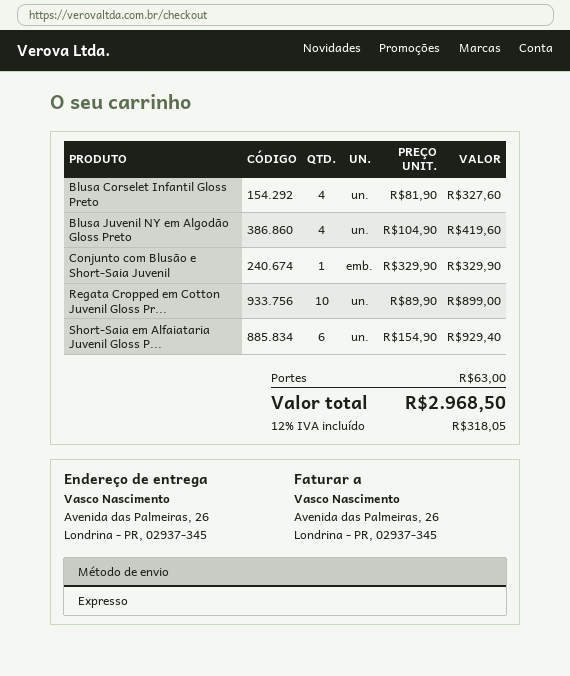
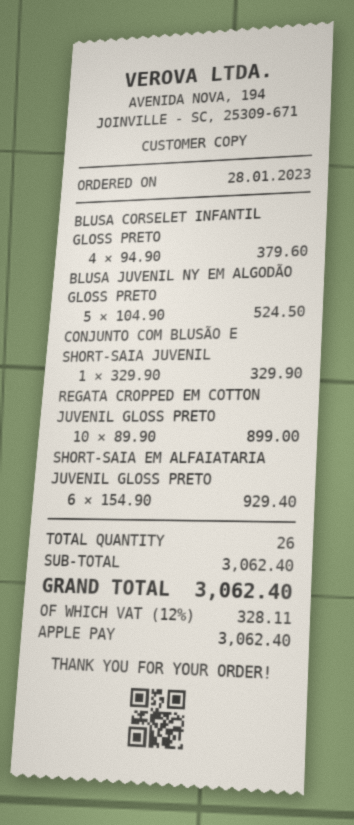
Blusa Corselet Infantil Gloss Preto: 4 x 81.90 = 327.60 -> 4 x 94.90 = 379.60
Blusa Juvenil NY em Algodão Gloss Preto: 4 x 104.90 = 419.60 -> 5 x 104.90 = 524.50
shipping: 63.00 -> none
tax: 12% = 318.05 -> 12% = 328.11
total: 2968.50 -> 3062.40

